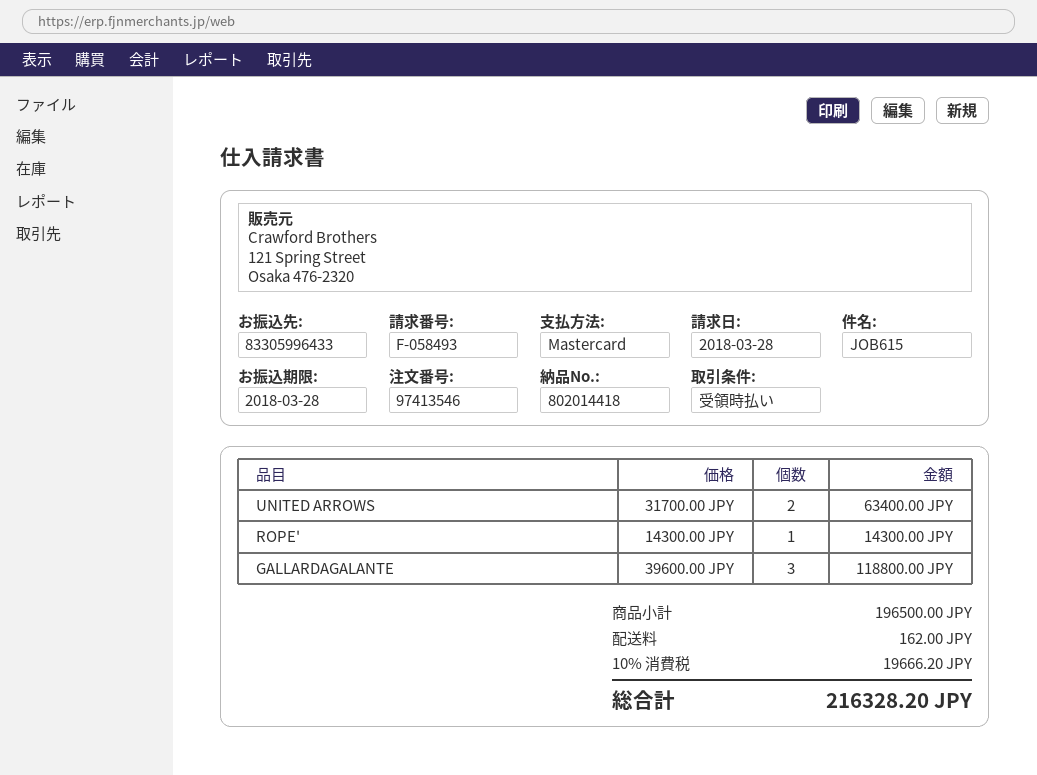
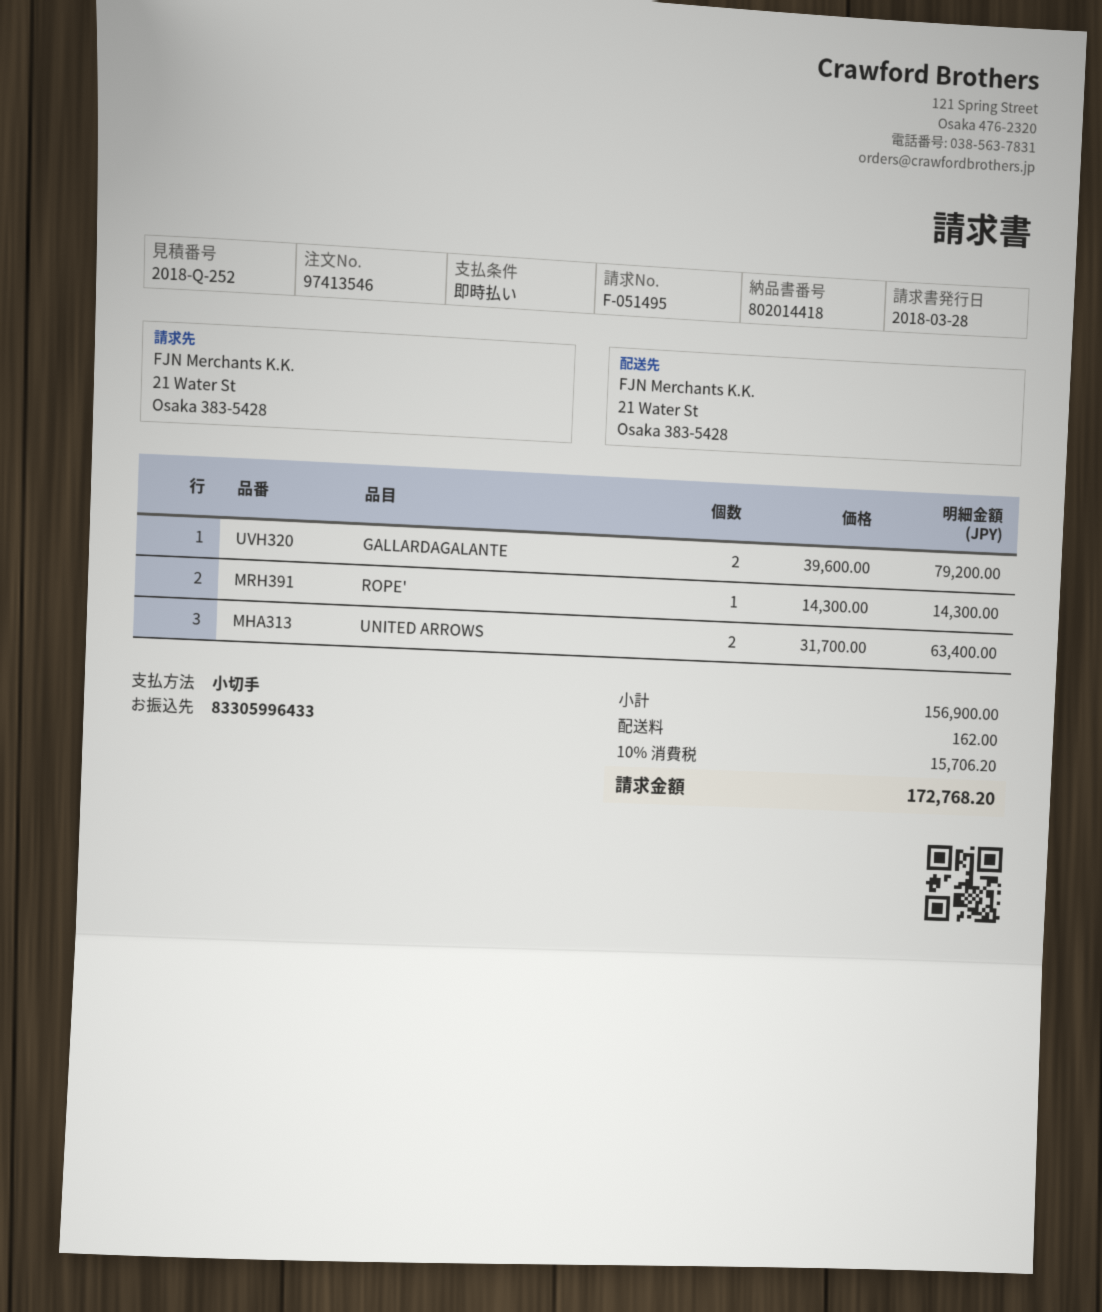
invoice number: F-058493 -> F-051495
payment method: Mastercard -> cheque
GALLARDAGALANTE: 3 x 39600.00 = 118800.00 -> 2 x 39600.00 = 79200.00
subtotal: 196500.00 -> 156900.00
tax: 10% = 19666.20 -> 10% = 15706.20
total: 216328.20 -> 172768.20

